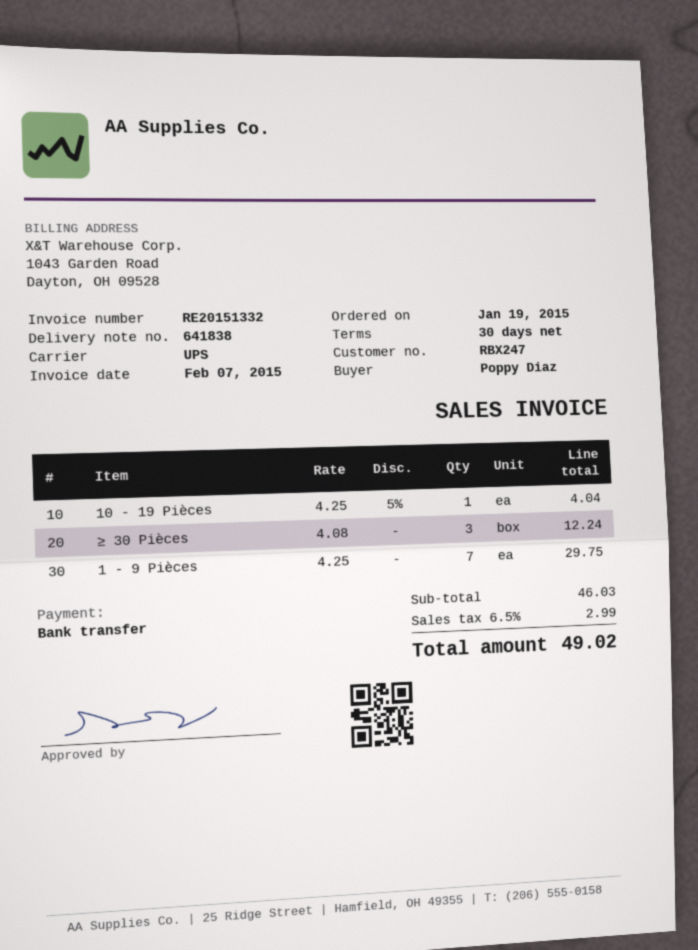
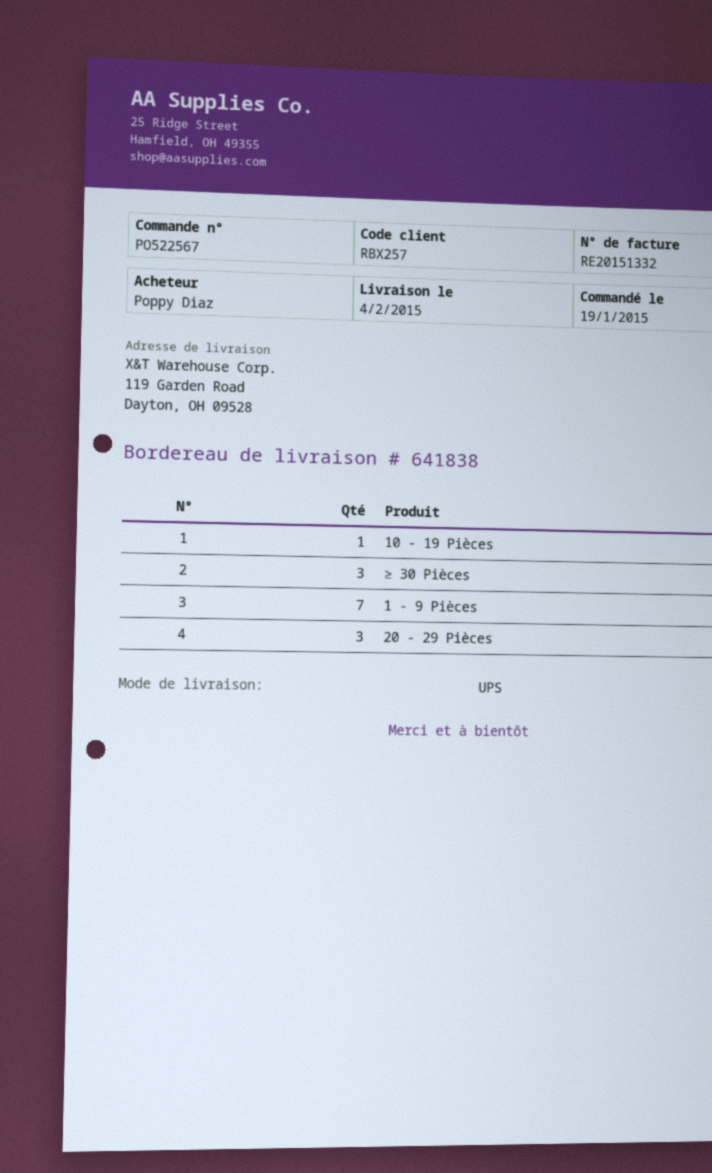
customer number: RBX247 -> RBX257
20 - 29 Pièces: none -> 3

